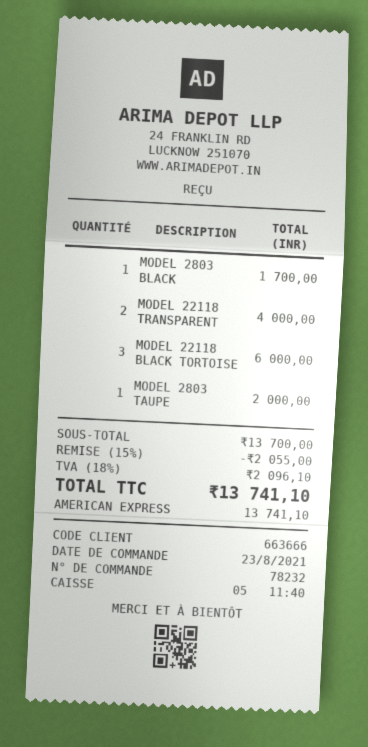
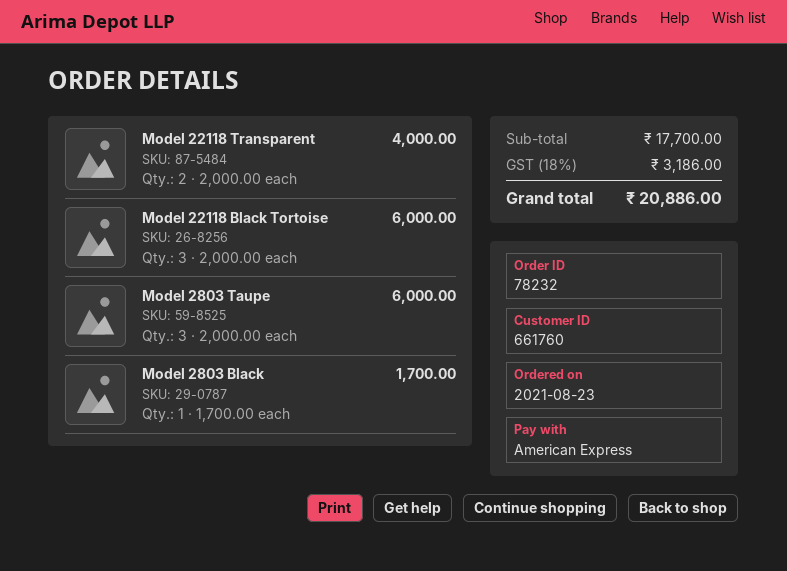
customer number: 663666 -> 661760
MODEL 2803 TAUPE: 1 for 2000.00 -> 3 for 6000.00
subtotal: 13700.00 -> 17700.00
discount: 15% = 2055.00 -> none
tax: 18% = 2096.10 -> 18% = 3186.00
total: 13741.10 -> 20886.00

